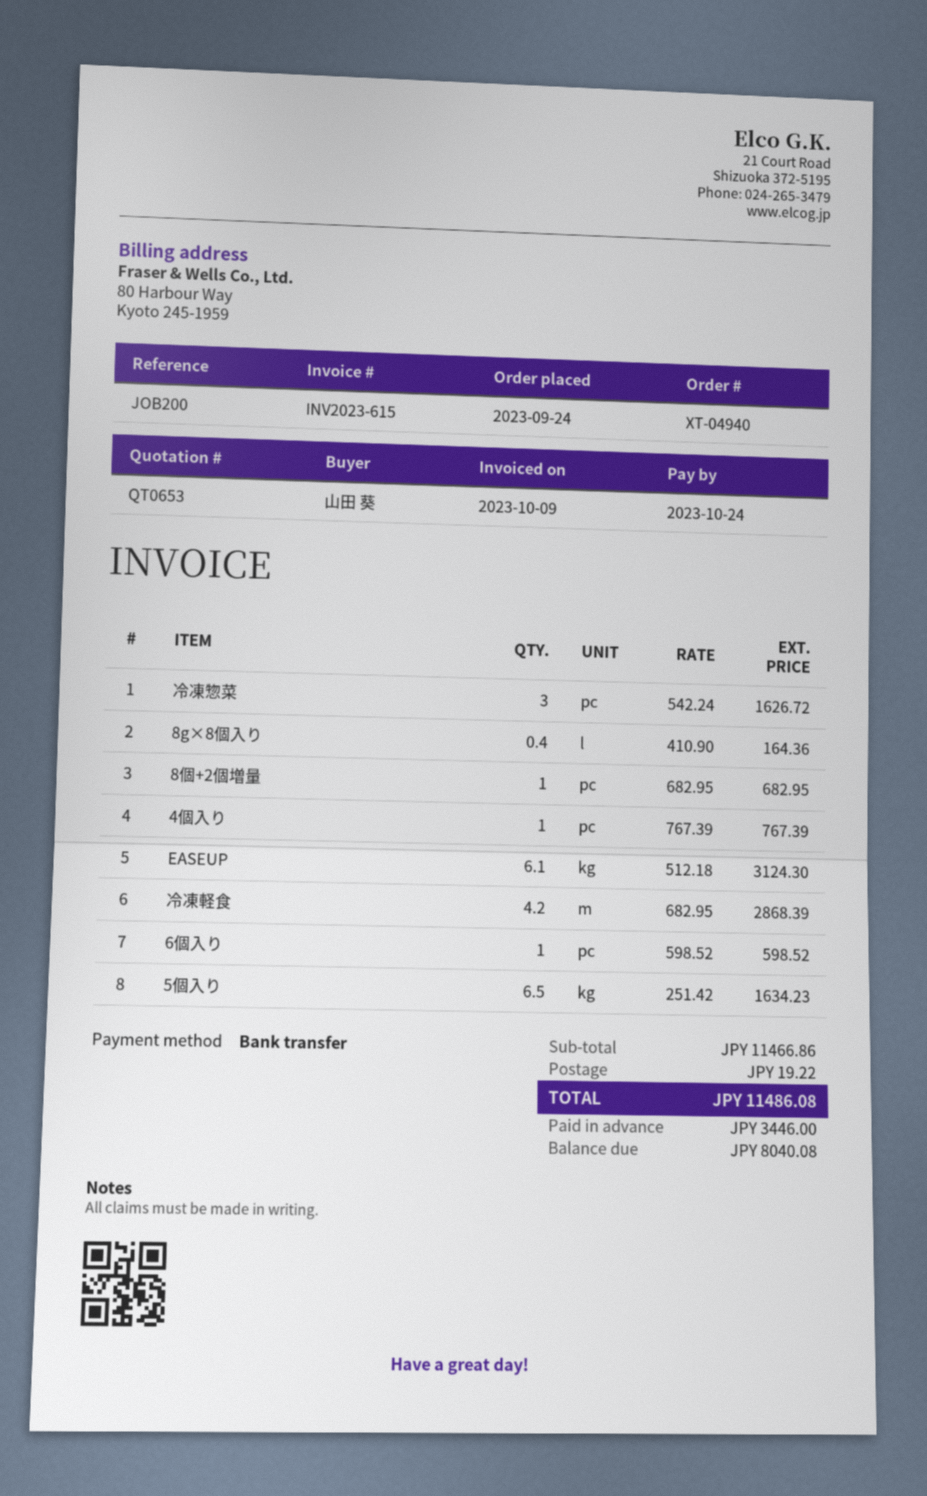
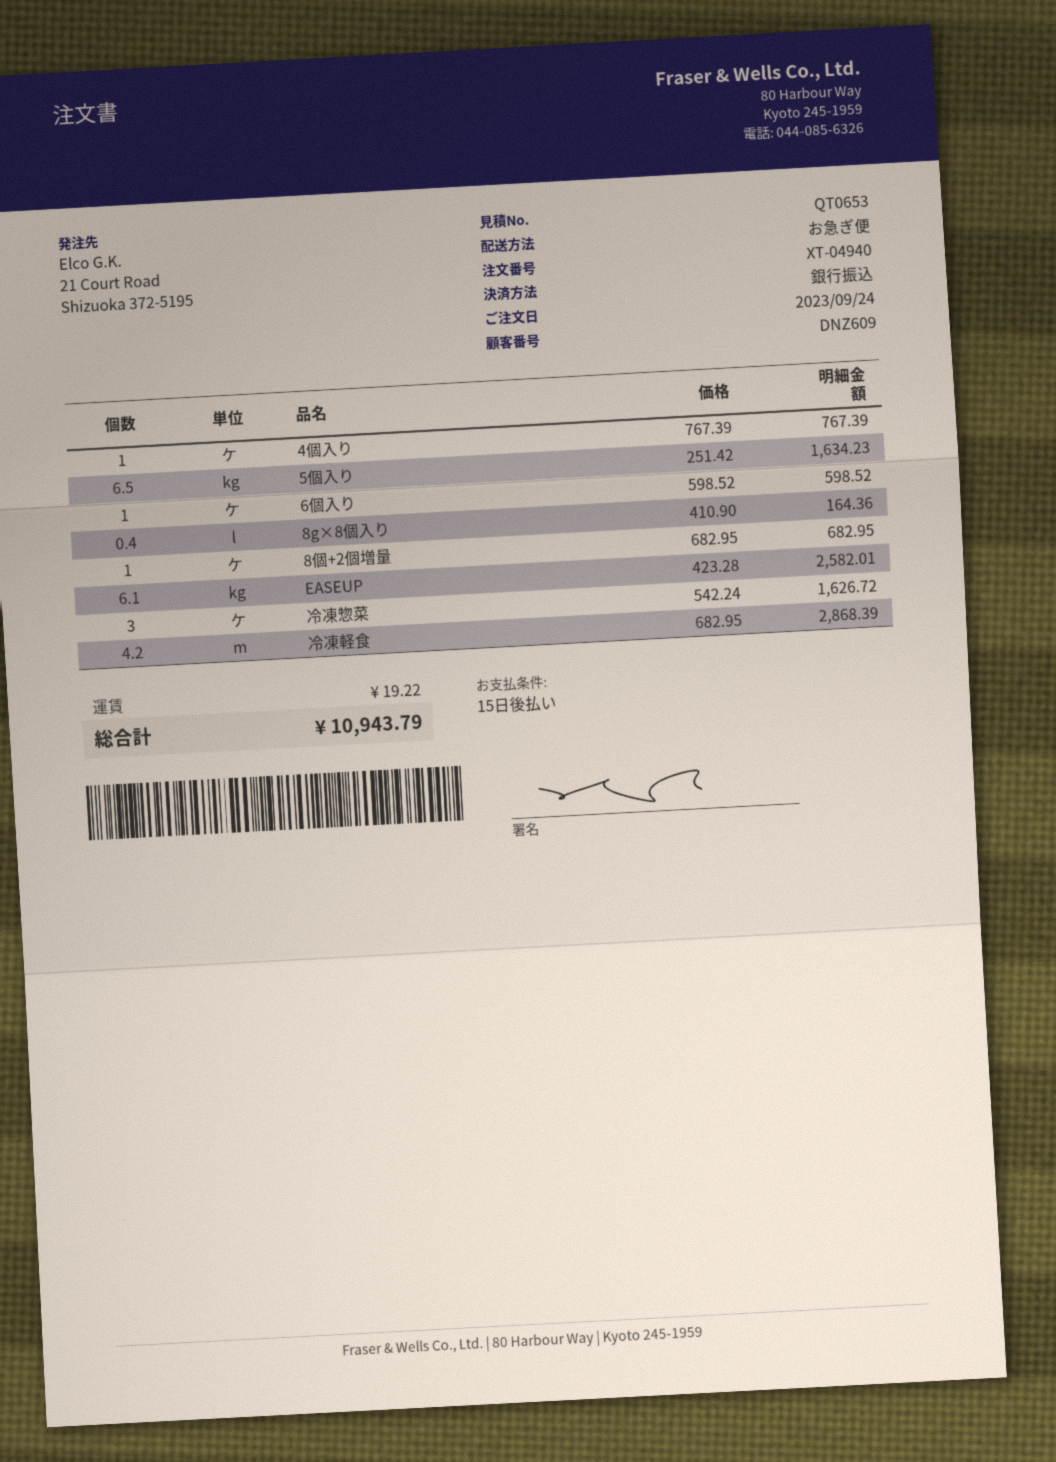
EASEUP: 6.1 x 512.18 = 3124.30 -> 6.1 x 423.28 = 2582.01
total: 11486.08 -> 10943.79

